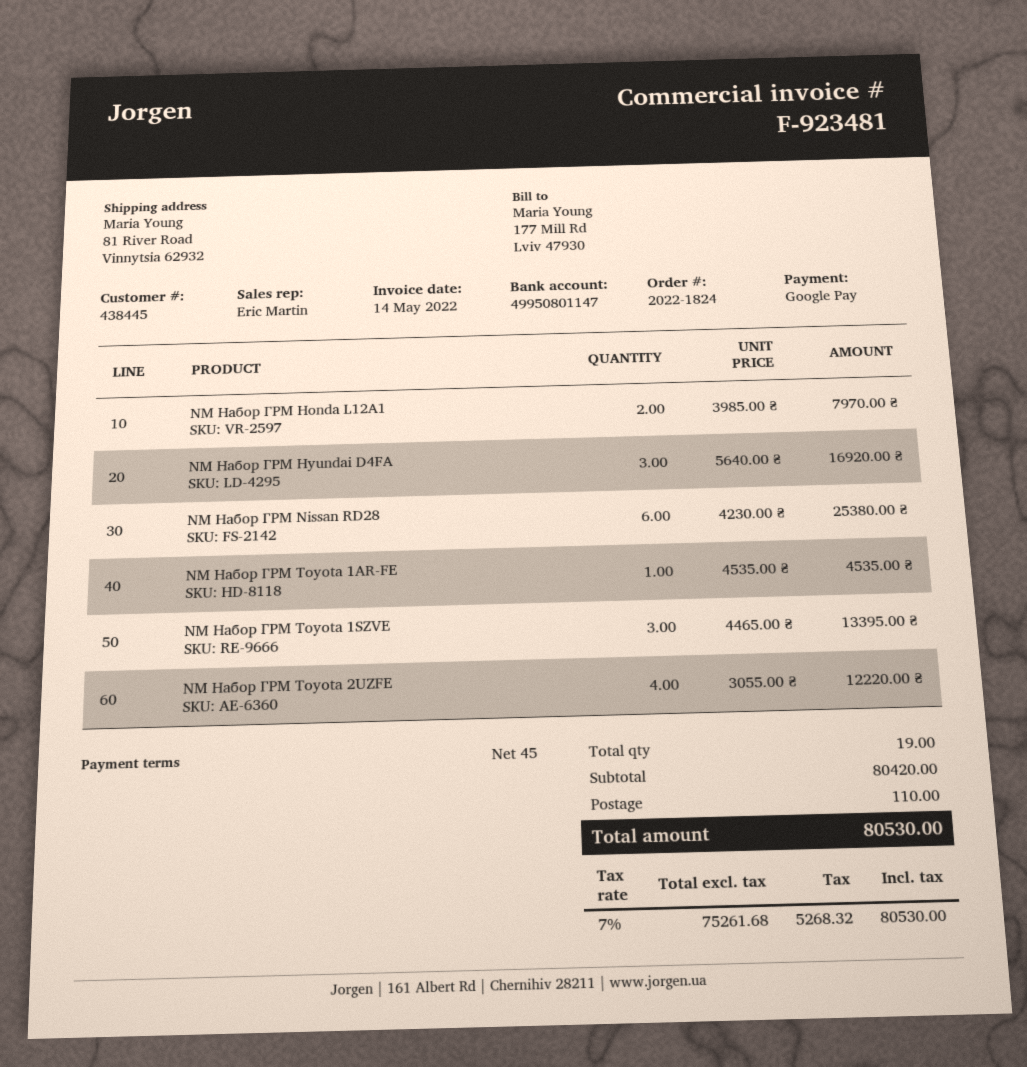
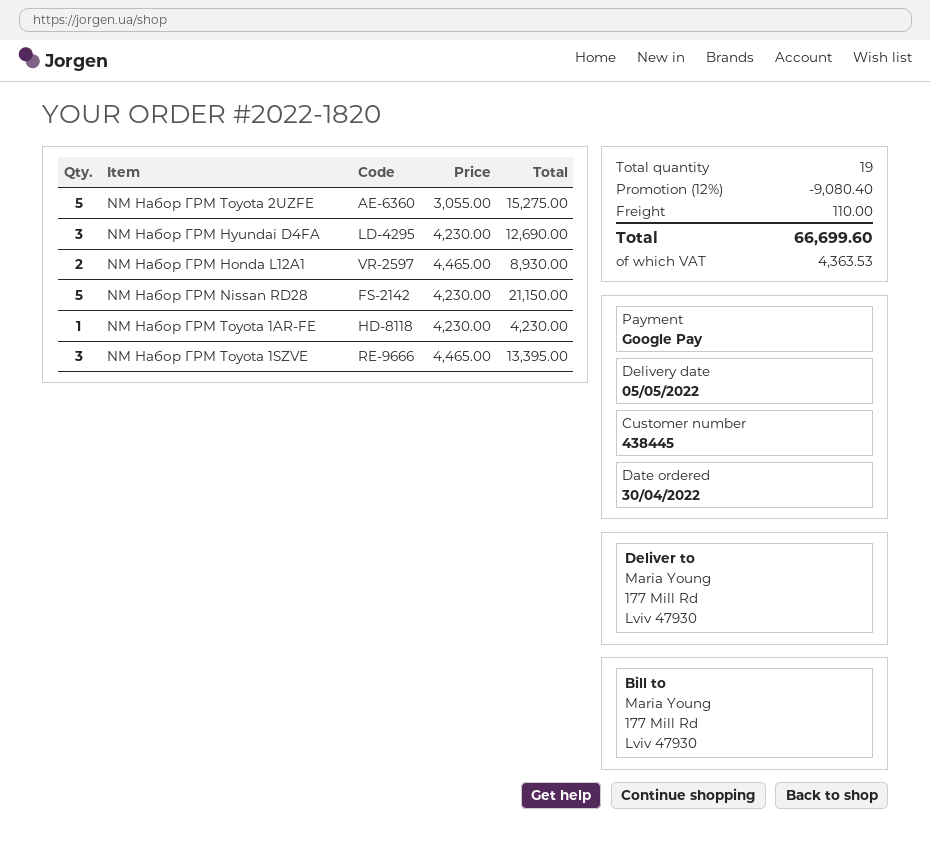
order number: 2022-1824 -> 2022-1820
ship to: 81 River Road, Vinnytsia 62932 -> 177 Mill Rd, Lviv 47930
NM Набор ГРМ Honda L12A1: 2 x 3985.00 = 7970.00 -> 2 x 4465.00 = 8930.00
NM Набор ГРМ Hyundai D4FA: 3 x 5640.00 = 16920.00 -> 3 x 4230.00 = 12690.00
NM Набор ГРМ Nissan RD28: 6 x 4230.00 = 25380.00 -> 5 x 4230.00 = 21150.00
NM Набор ГРМ Toyota 1AR-FE: 1 x 4535.00 = 4535.00 -> 1 x 4230.00 = 4230.00
NM Набор ГРМ Toyota 2UZFE: 4 x 3055.00 = 12220.00 -> 5 x 3055.00 = 15275.00
discount: none -> 12% = 9080.40
tax: 5268.32 -> 4363.53
total: 80530.00 -> 66699.60

